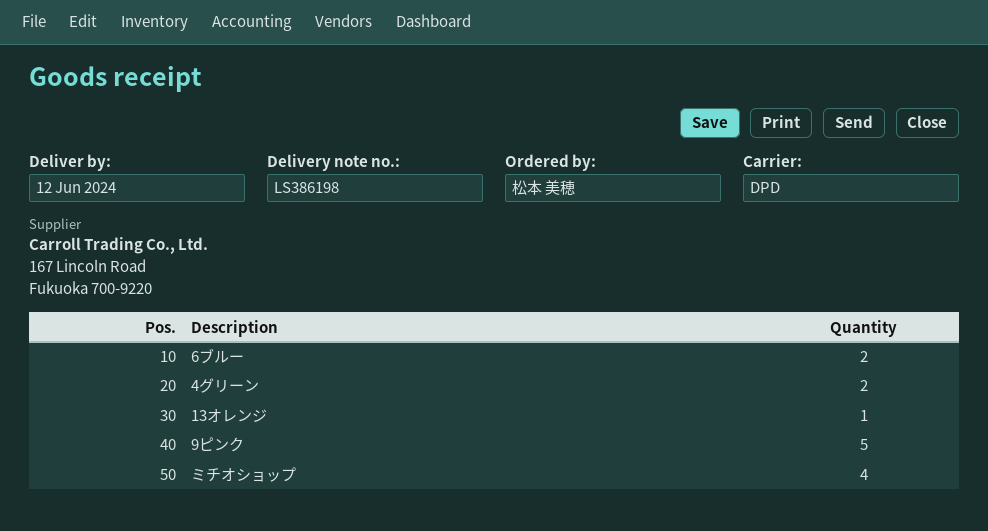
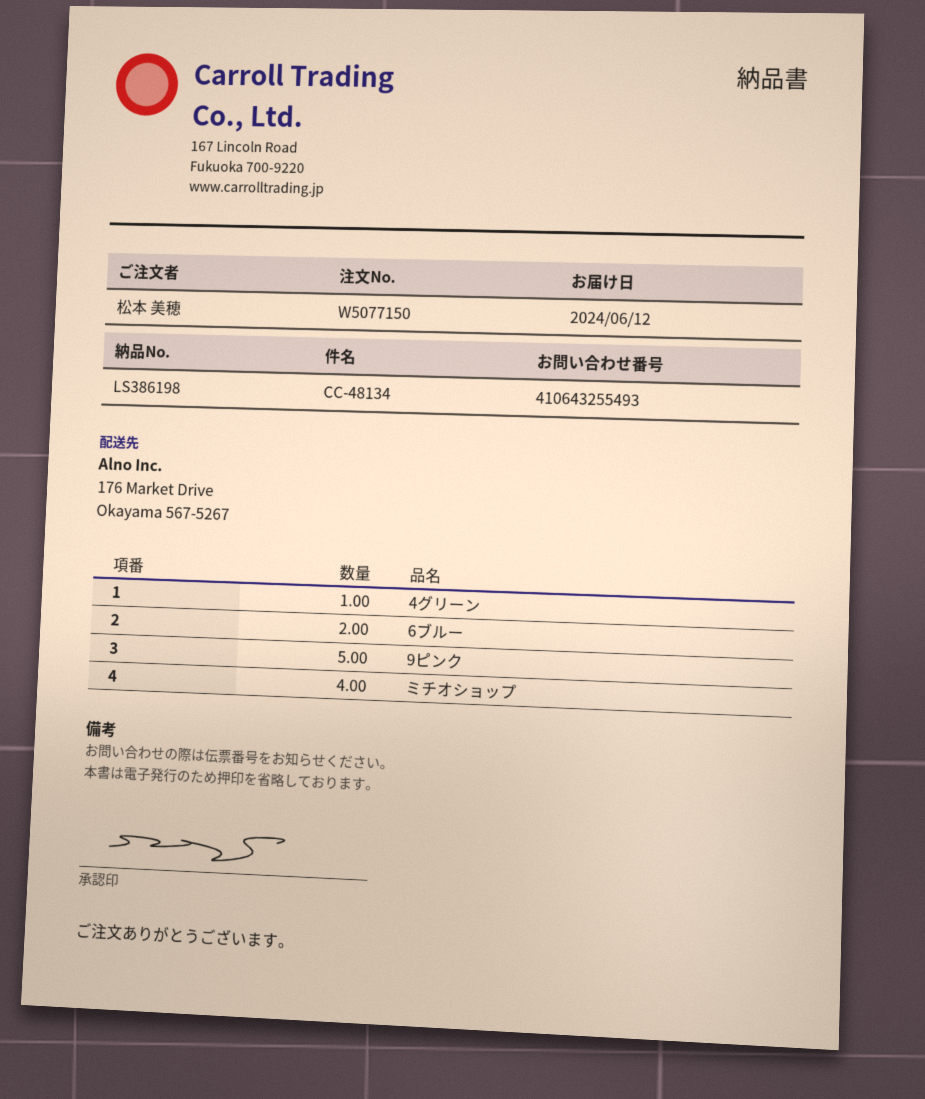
4グリーン: 2 -> 1
13オレンジ: 1 -> none

